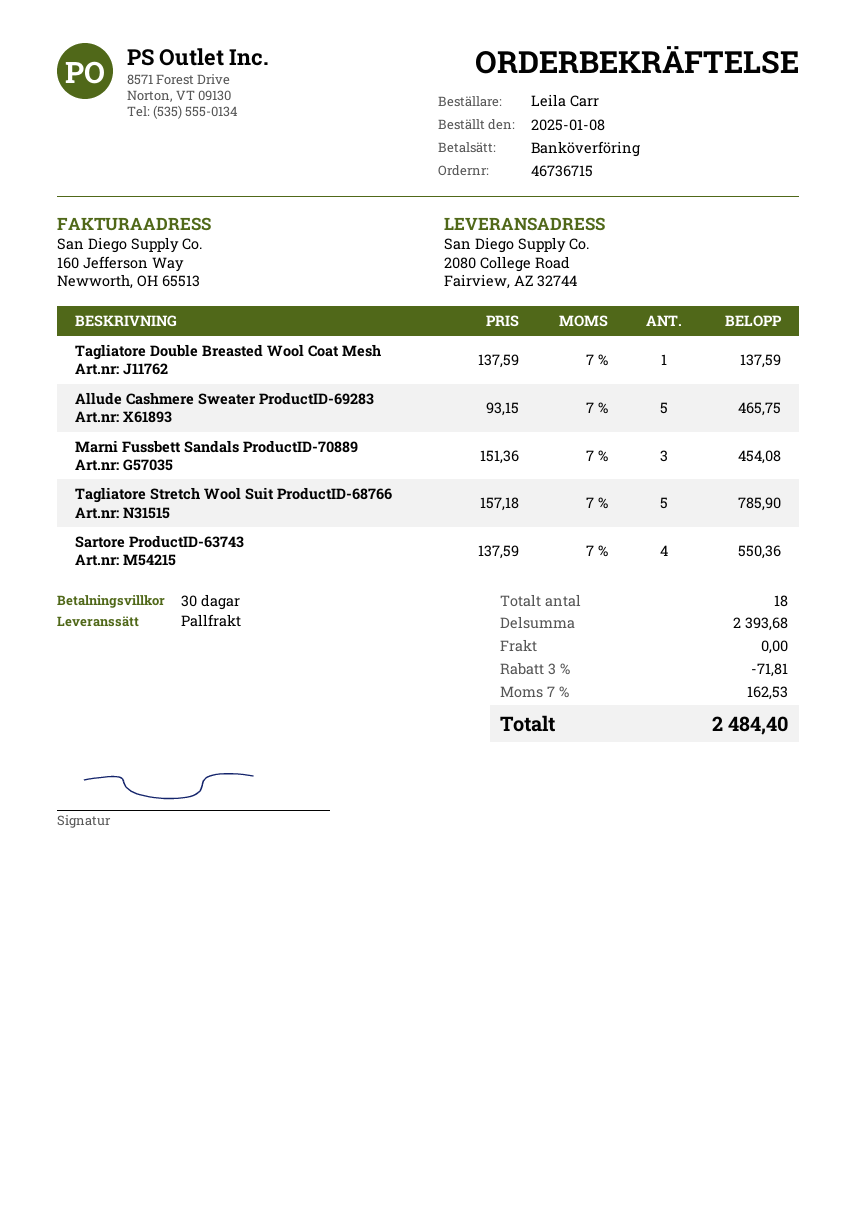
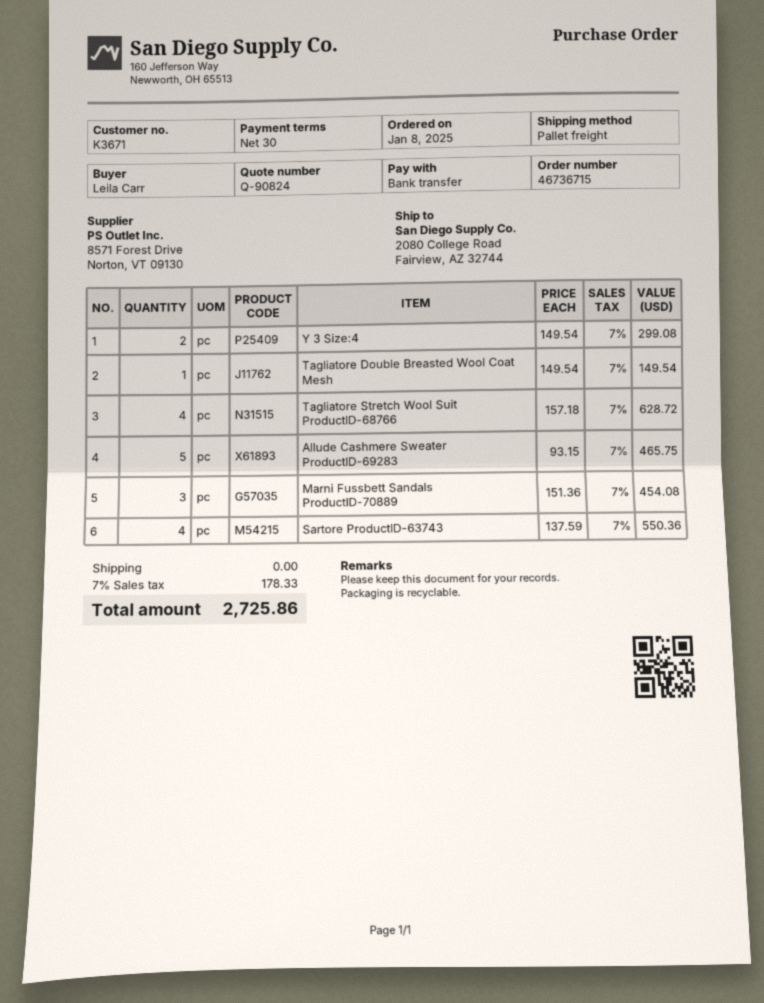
Tagliatore Double Breasted Wool Coat Mesh: 1 x 137.59 = 137.59 -> 1 x 149.54 = 149.54
Tagliatore Stretch Wool Suit ProductID-68766: 5 x 157.18 = 785.90 -> 4 x 157.18 = 628.72
Y 3 Size:4: none -> 2 x 149.54 = 299.08
discount: 3% = 71.81 -> none
tax: 7% = 162.53 -> 7% = 178.33
total: 2484.40 -> 2725.86

